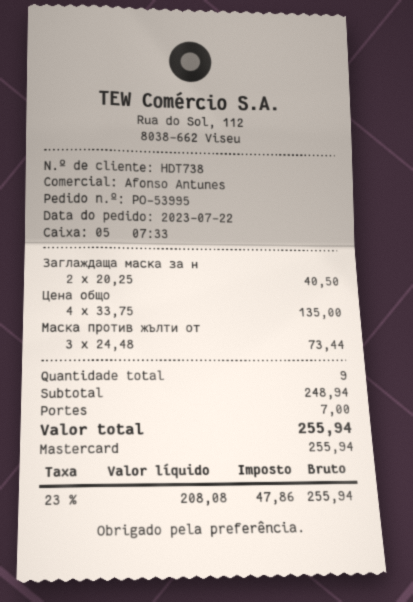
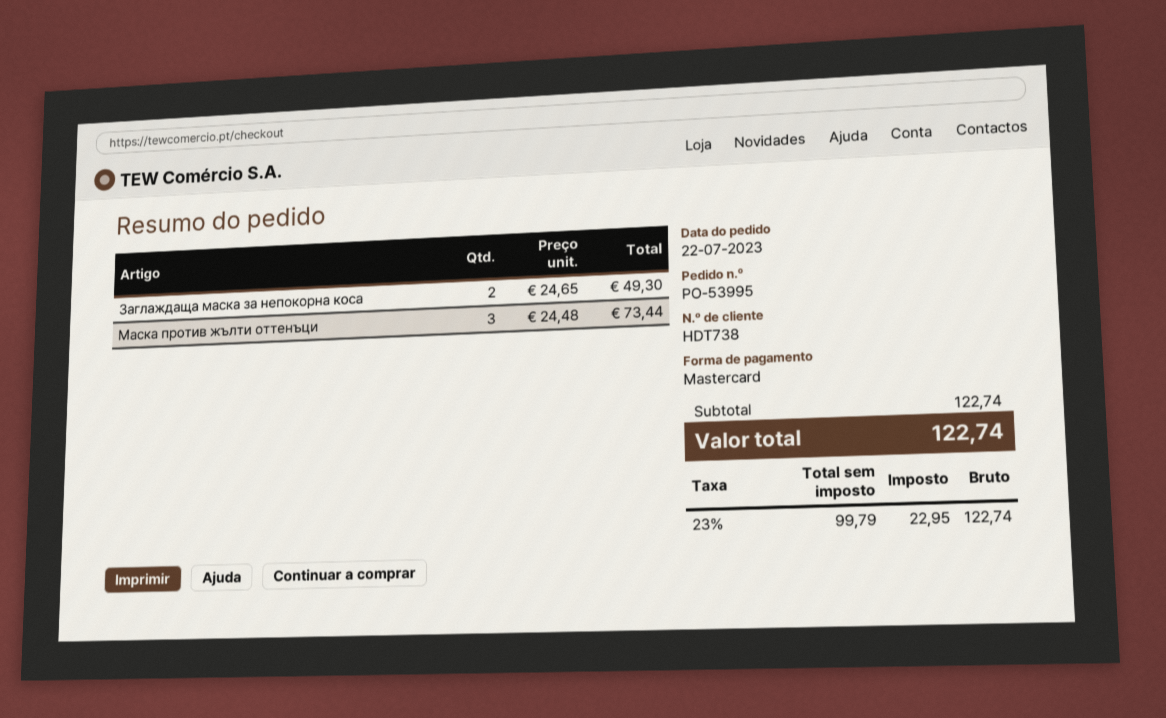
Заглаждаща маска за н: 2 x 20.25 = 40.50 -> 2 x 24.65 = 49.30
Цена общо: 4 x 33.75 = 135.00 -> none
subtotal: 248.94 -> 122.74
shipping: 7.00 -> none
net: 208.08 -> 99.79
tax: 23% = 47.86 -> 23% = 22.95
total: 255.94 -> 122.74

